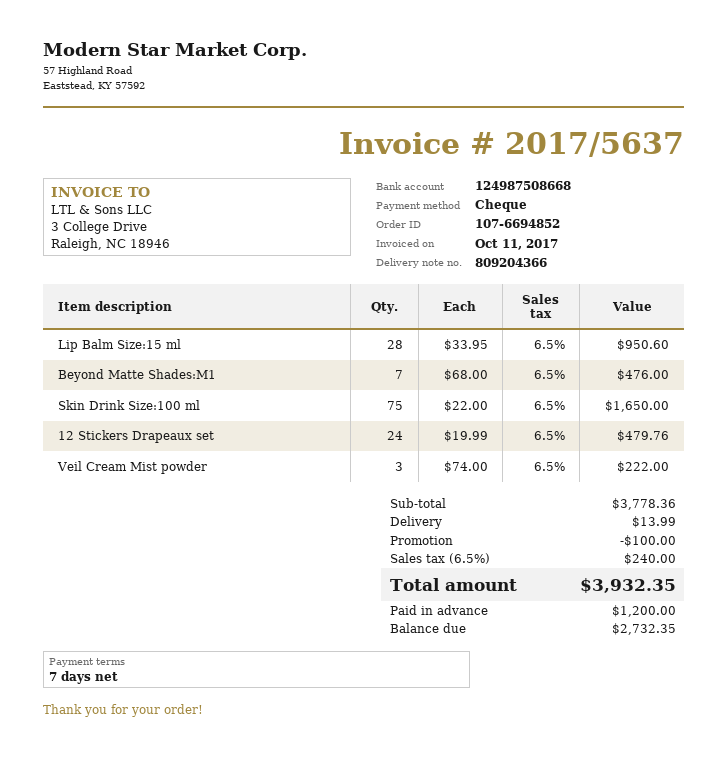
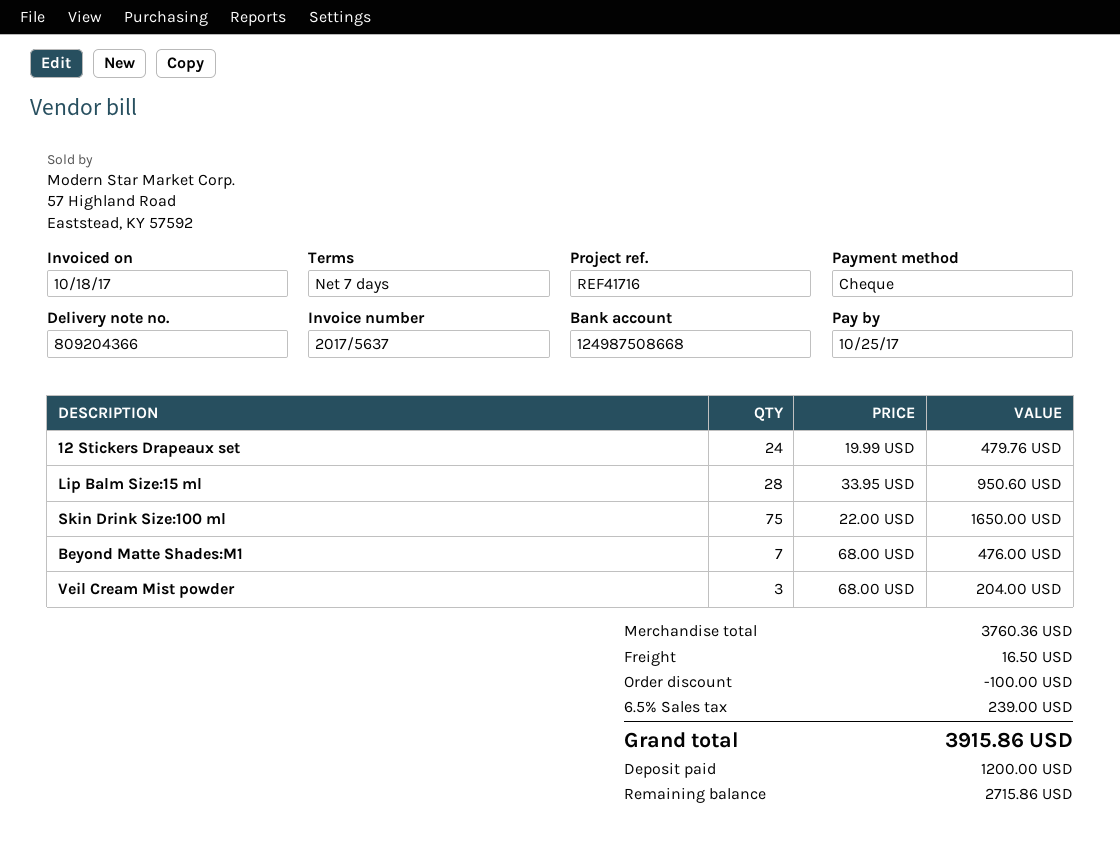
invoice date: 2017-10-11 -> 2017-10-18
Veil Cream Mist powder: 3 x 74.00 = 222.00 -> 3 x 68.00 = 204.00
subtotal: 3778.36 -> 3760.36
shipping: 13.99 -> 16.50
tax: 6.5% = 240.00 -> 6.5% = 239.00
total: 3932.35 -> 3915.86
balance: 2732.35 -> 2715.86

